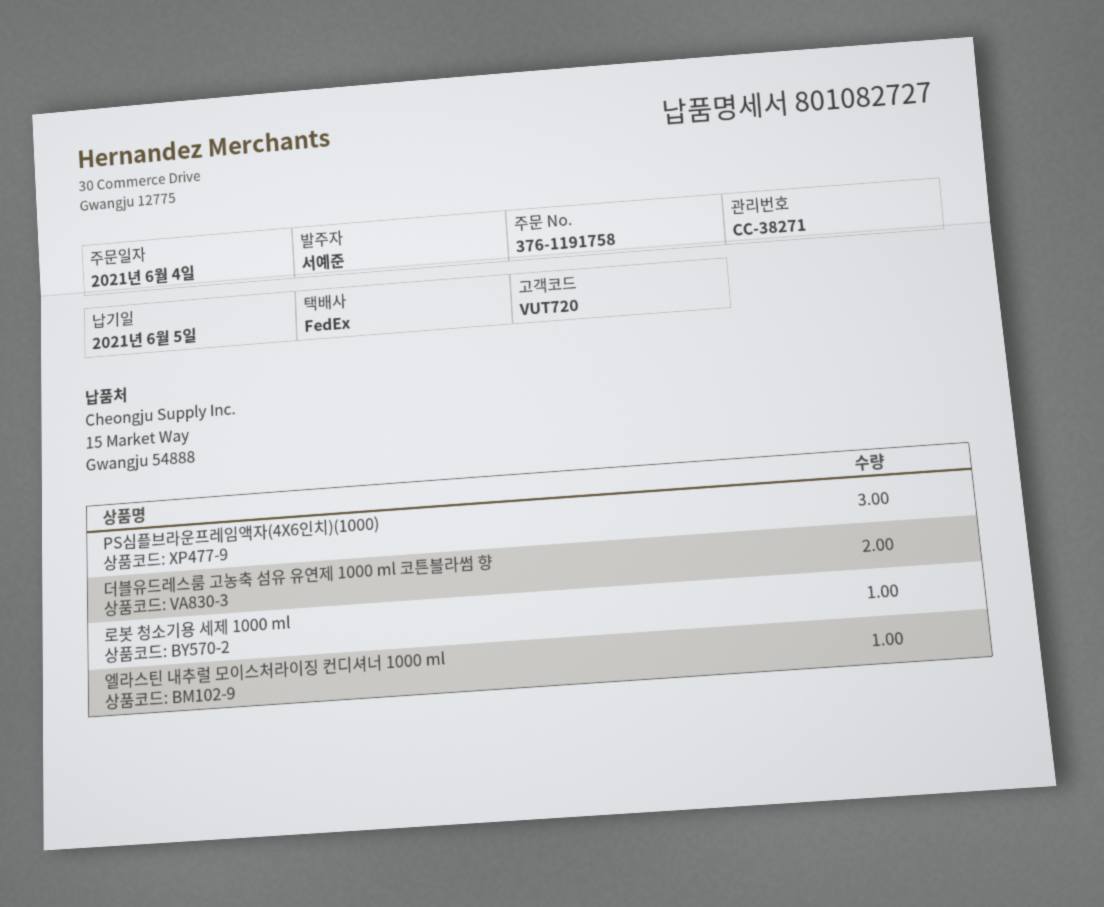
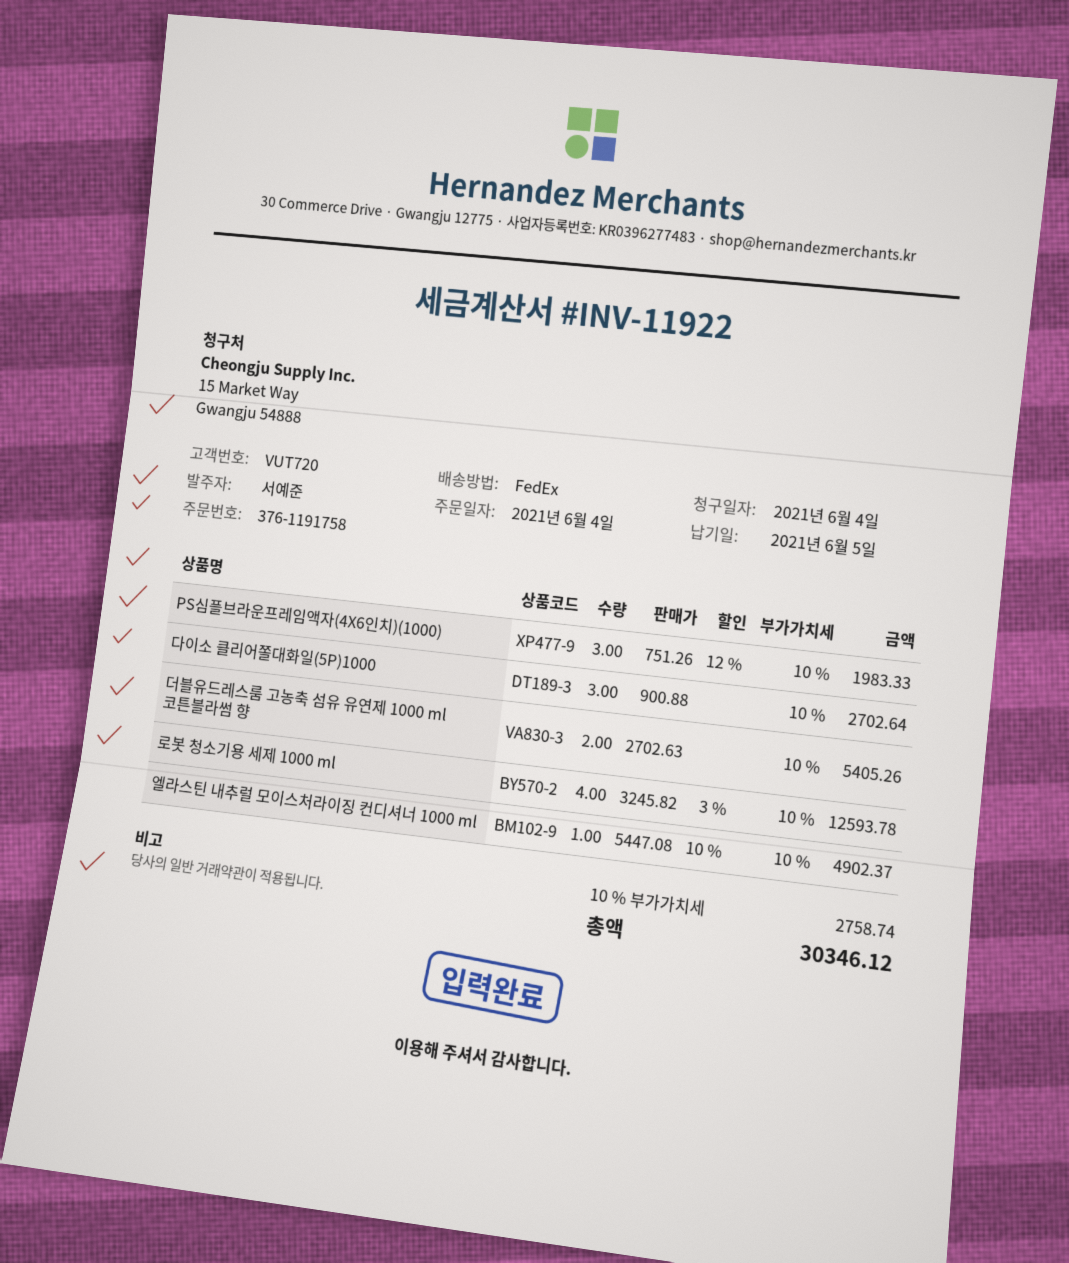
로봇 청소기용 세제 1000 ml: 1 -> 4
다이소 클리어쫄대화일(5P)1000: none -> 3

